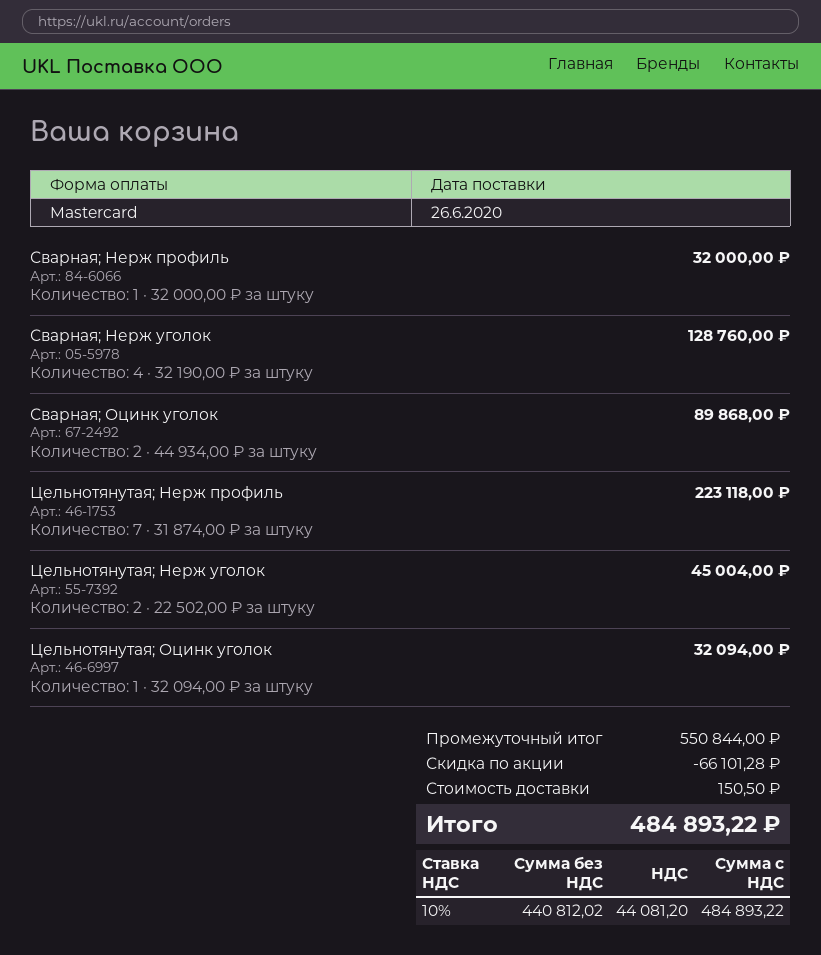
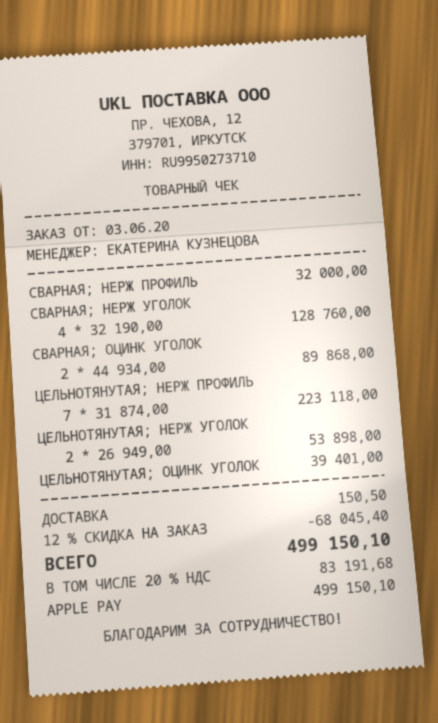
payment method: Mastercard -> Apple Pay
Цельнотянутая; Нерж уголок: 2 x 22502.00 = 45004.00 -> 2 x 26949.00 = 53898.00
Цельнотянутая; Оцинк уголок: 1 x 32094.00 = 32094.00 -> 1 x 39401.00 = 39401.00
discount: 66101.28 -> 68045.40
tax: 10% = 44081.20 -> 20% = 83191.68
total: 484893.22 -> 499150.10

